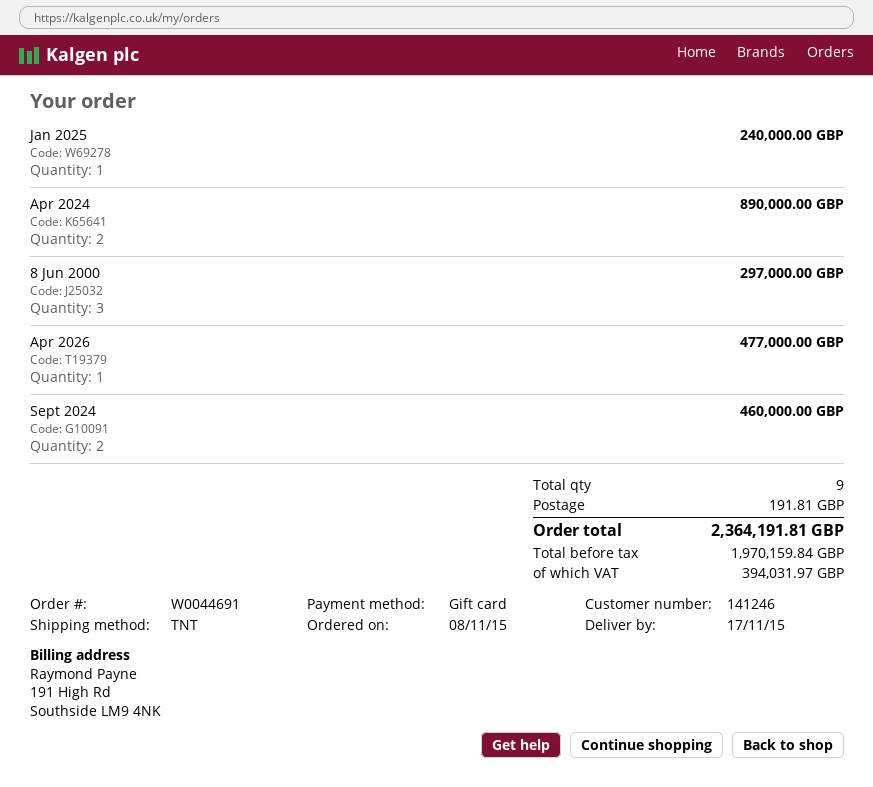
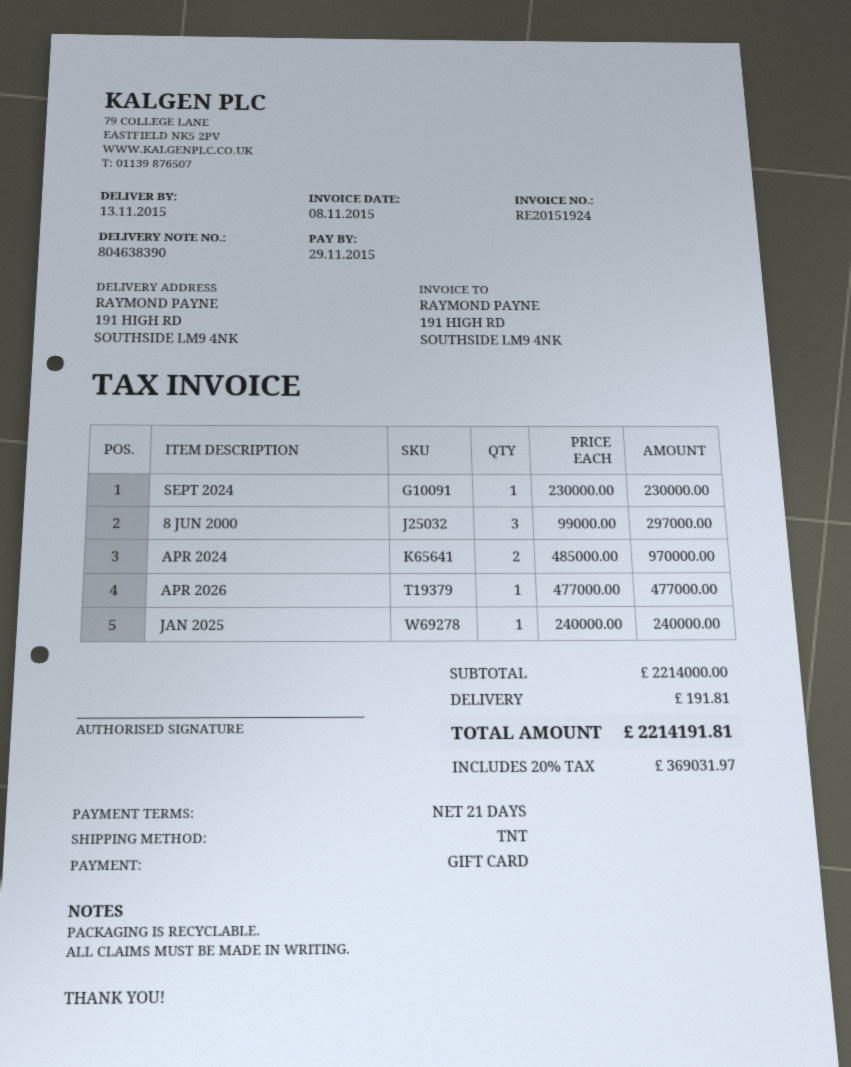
delivery date: 2015-11-17 -> 2015-11-13
Apr 2024: 2 for 890000.00 -> 2 for 970000.00
Sept 2024: 2 for 460000.00 -> 1 for 230000.00
tax: 394031.97 -> 369031.97
total: 2364191.81 -> 2214191.81

